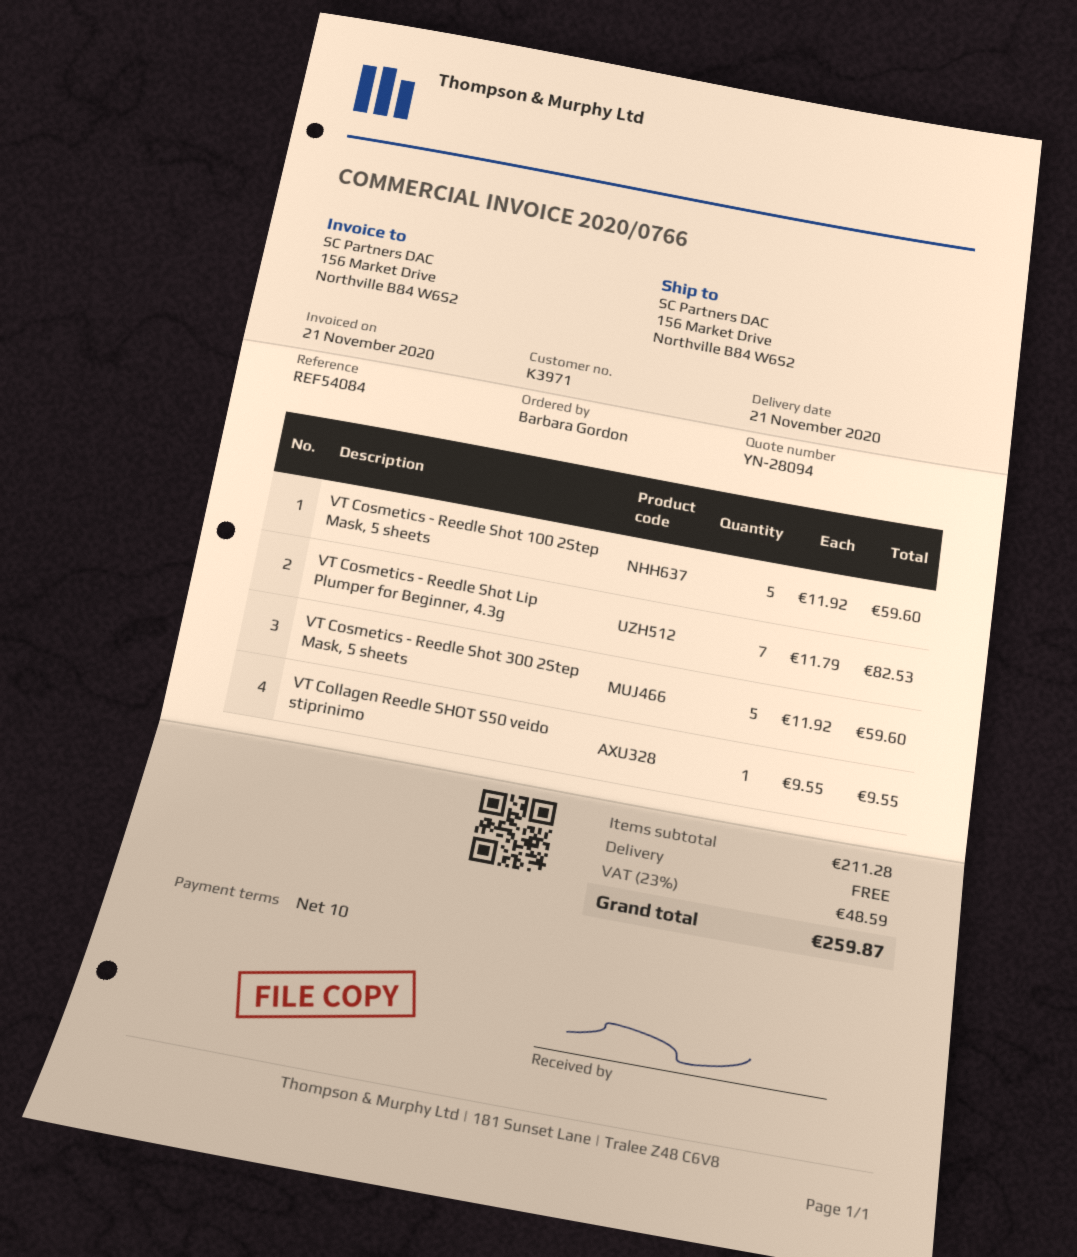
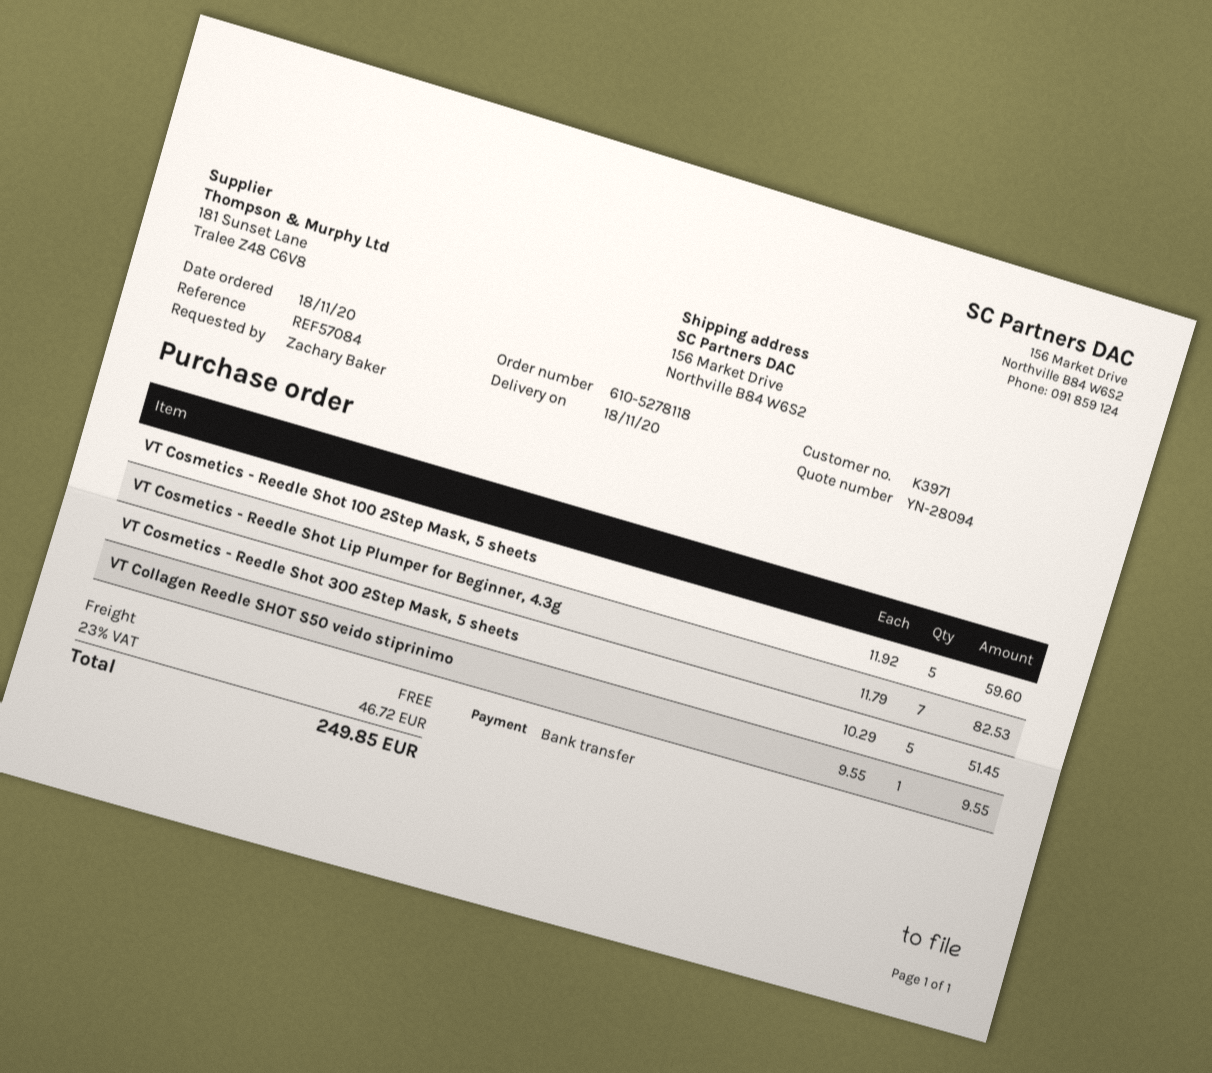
delivery date: 2020-11-21 -> 2020-11-18
reference: REF54084 -> REF57084
ordered by: Barbara Gordon -> Zachary Baker
VT Cosmetics - Reedle Shot 300 2Step Mask, 5 sheets: 5 x 11.92 = 59.60 -> 5 x 10.29 = 51.45
tax: 23% = 48.59 -> 23% = 46.72
total: 259.87 -> 249.85

